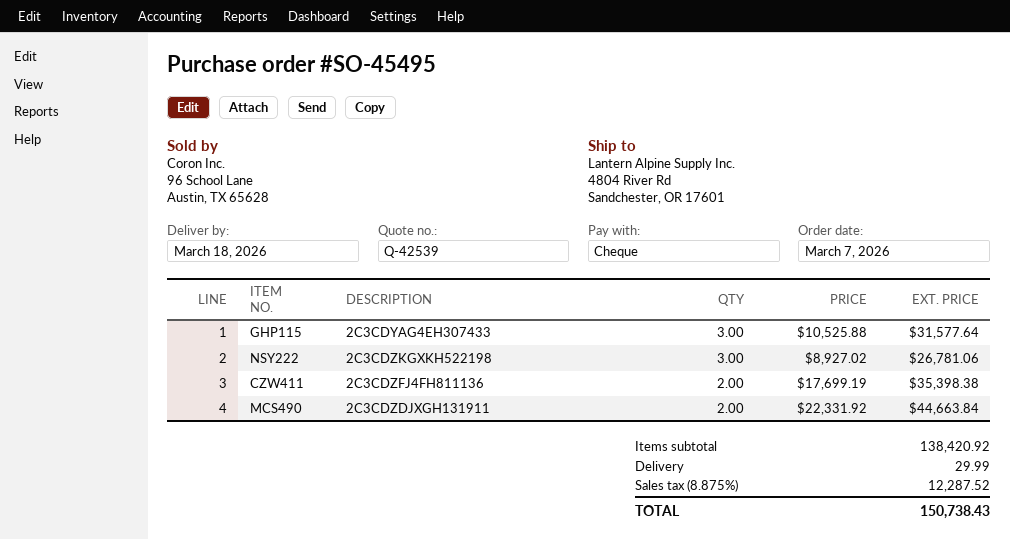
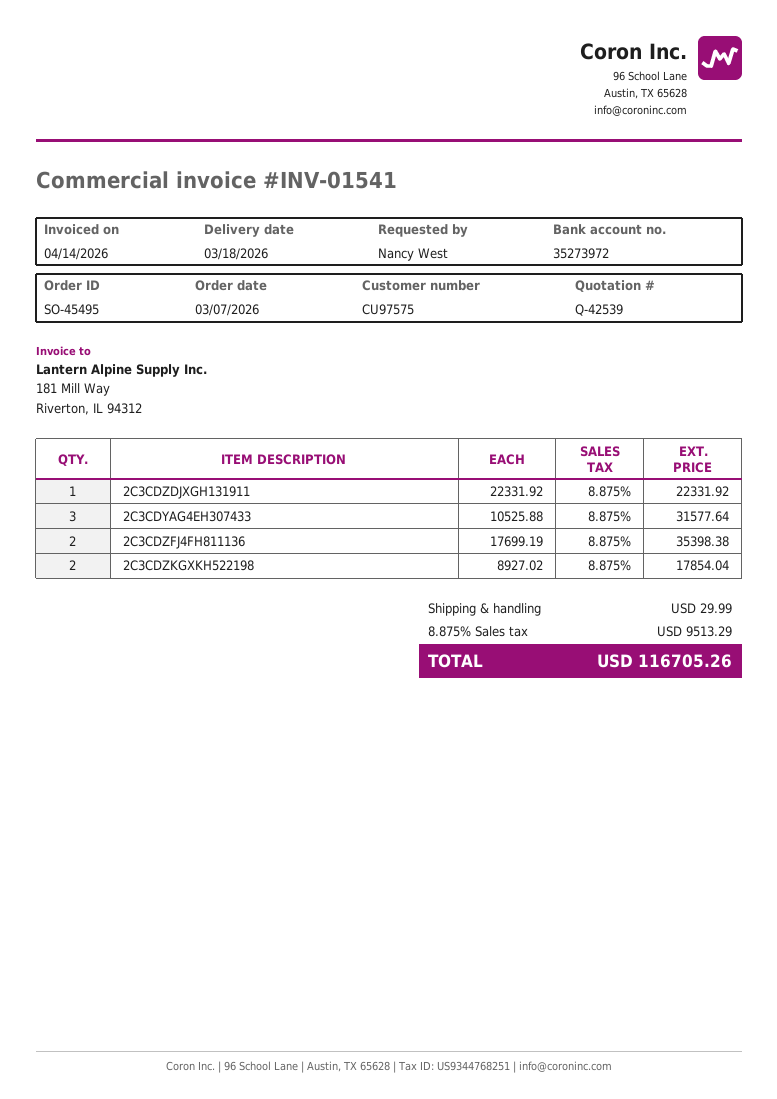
2C3CDZKGXKH522198: 3 x 8927.02 = 26781.06 -> 2 x 8927.02 = 17854.04
2C3CDZDJXGH131911: 2 x 22331.92 = 44663.84 -> 1 x 22331.92 = 22331.92
tax: 8.875% = 12287.52 -> 8.875% = 9513.29
total: 150738.43 -> 116705.26

